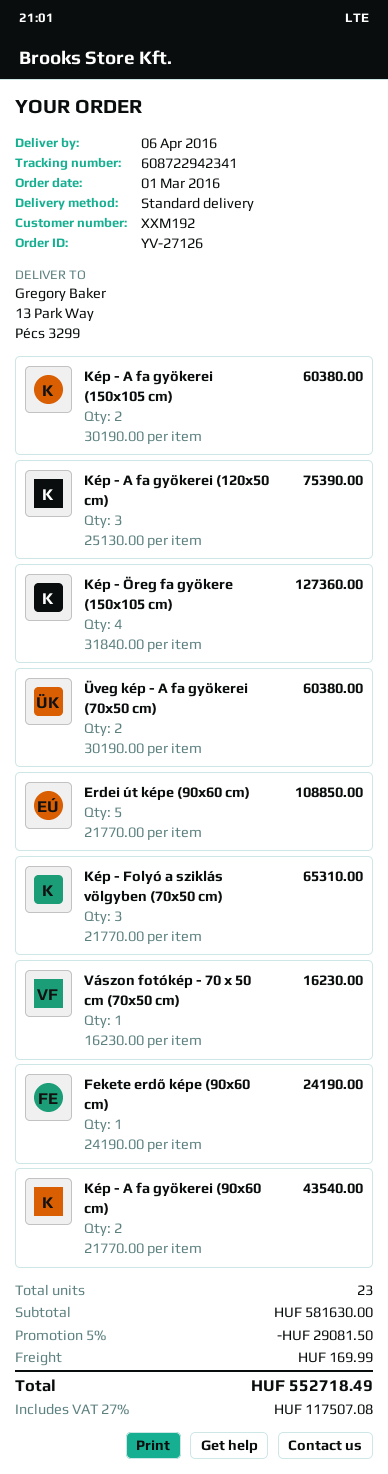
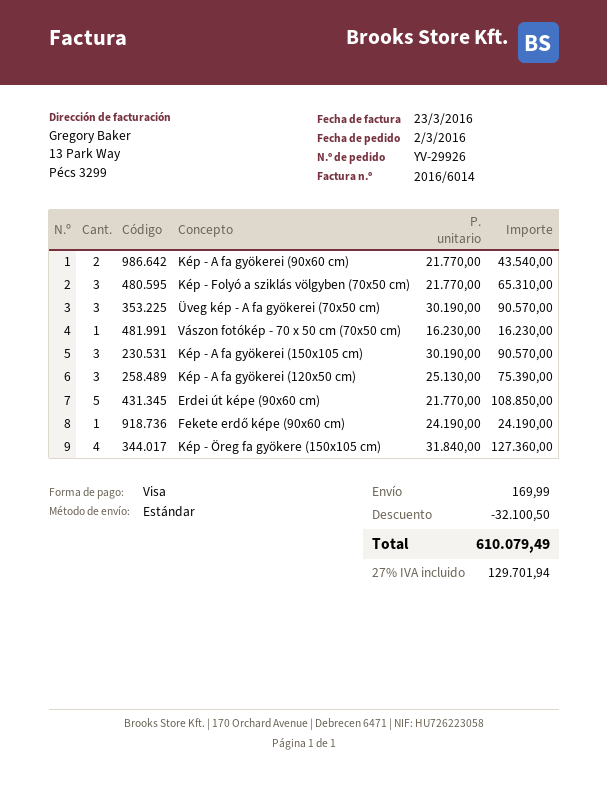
order number: YV-27126 -> YV-29926
order date: 2016-03-01 -> 2016-03-02
Kép - A fa gyökerei (150x105 cm): 2 x 30190.00 = 60380.00 -> 3 x 30190.00 = 90570.00
Üveg kép - A fa gyökerei (70x50 cm): 2 x 30190.00 = 60380.00 -> 3 x 30190.00 = 90570.00
discount: 29081.50 -> 32100.50
tax: 27% = 117507.08 -> 27% = 129701.94
total: 552718.49 -> 610079.49

